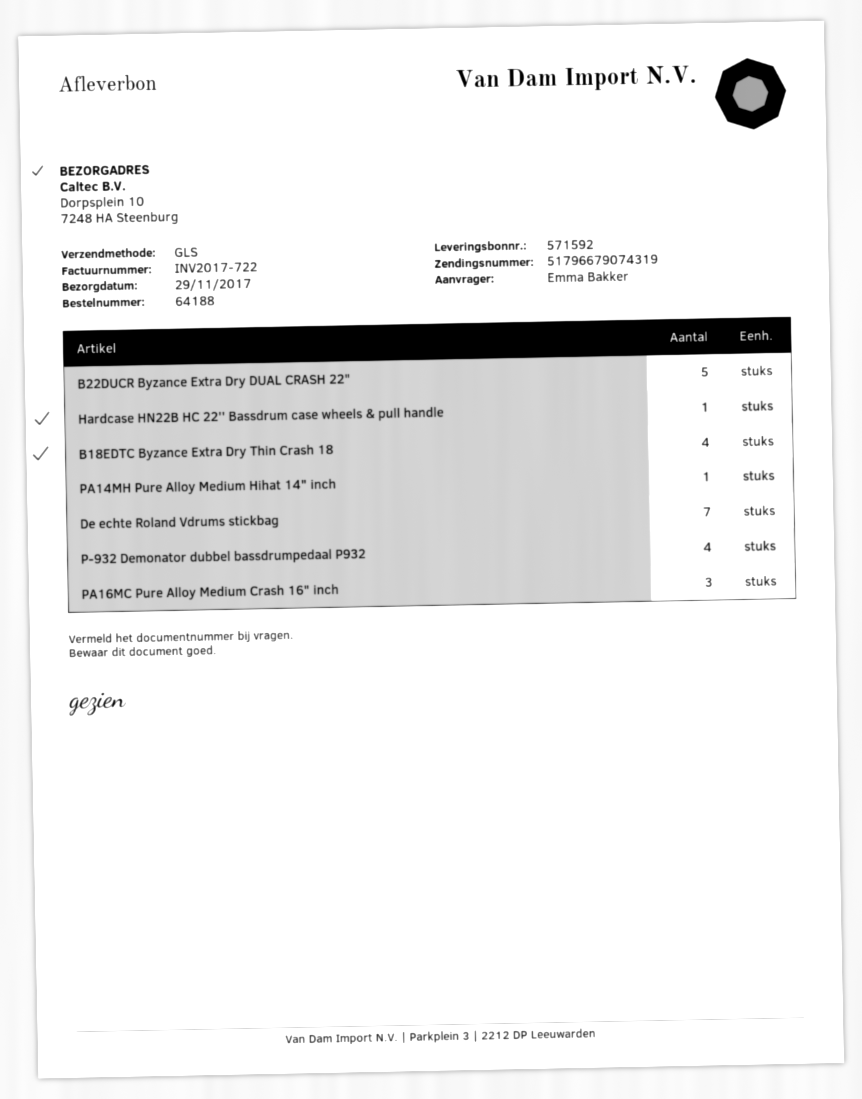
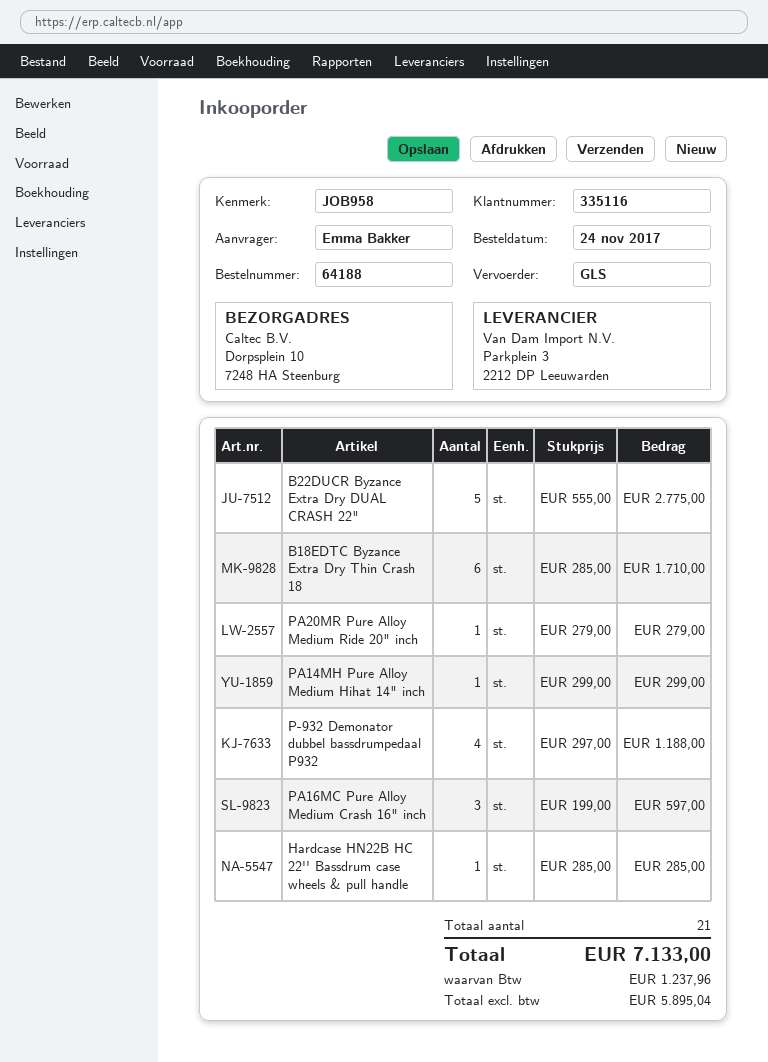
B18EDTC Byzance Extra Dry Thin Crash 18: 4 -> 6
De echte Roland Vdrums stickbag: 7 -> none
PA20MR Pure Alloy Medium Ride 20" inch: none -> 1

